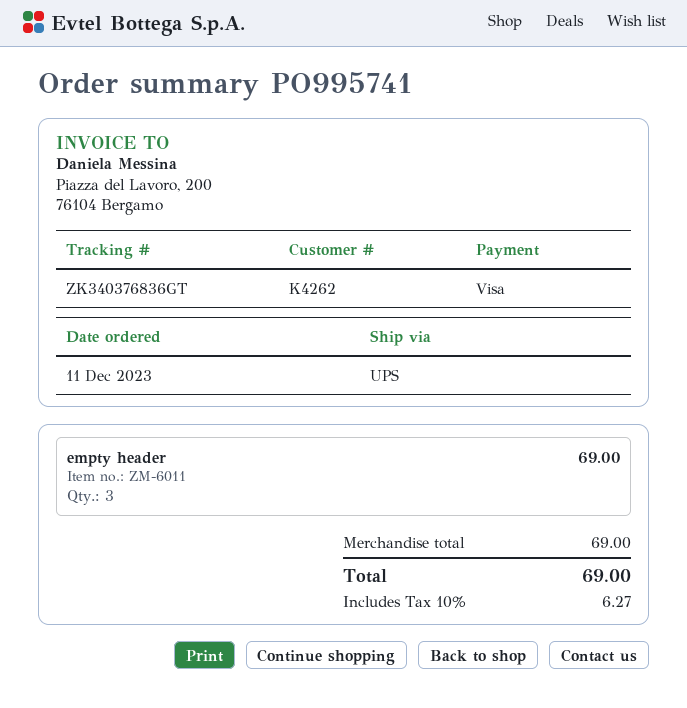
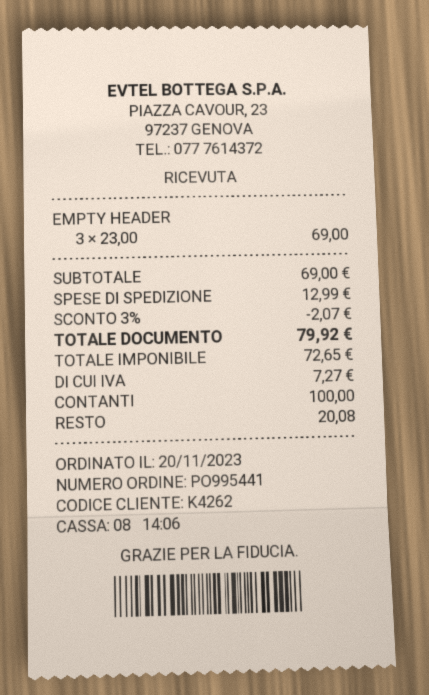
order number: PO995741 -> PO995441
order date: 2023-12-11 -> 2023-11-20
payment method: Visa -> cash
discount: none -> 3% = 2.07
shipping: none -> 12.99
tax: 6.27 -> 7.27
total: 69.00 -> 79.92

